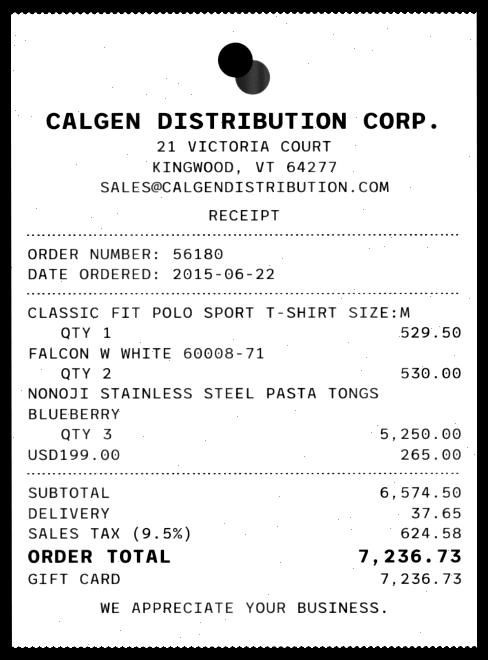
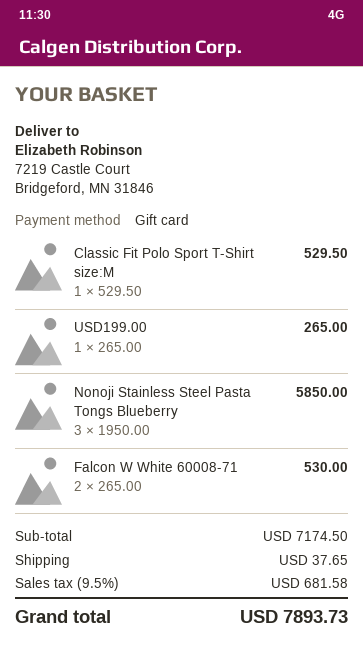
NONOJI STAINLESS STEEL PASTA TONGS BLUEBERRY: 3 for 5250.00 -> 3 for 5850.00
subtotal: 6574.50 -> 7174.50
tax: 9.5% = 624.58 -> 9.5% = 681.58
total: 7236.73 -> 7893.73

